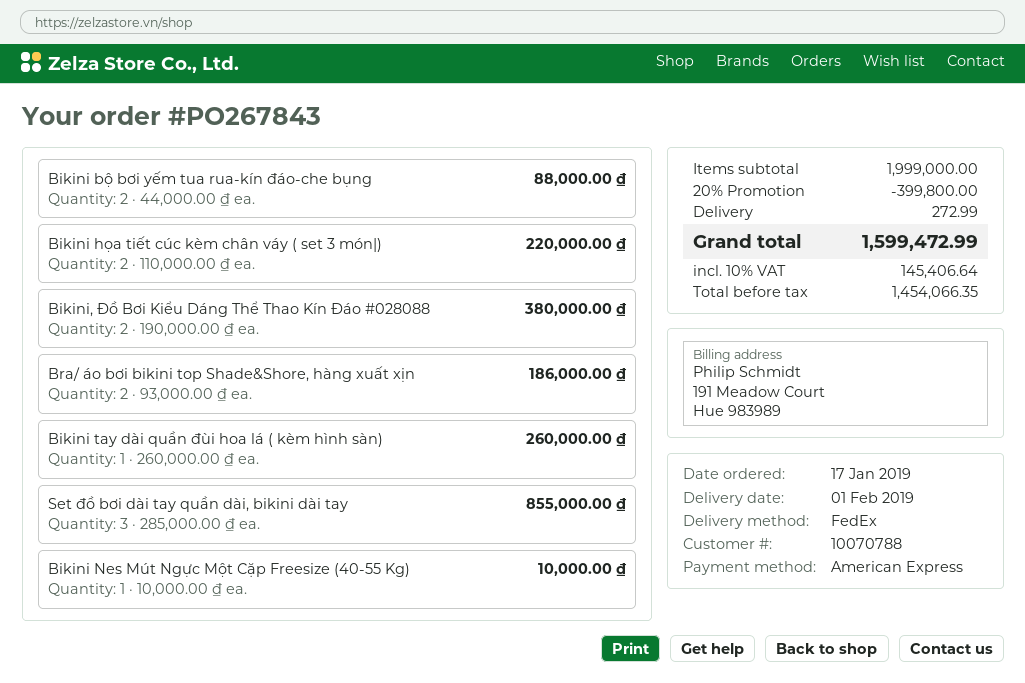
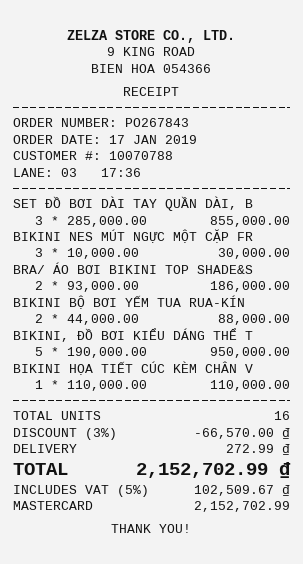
payment method: American Express -> Mastercard
Bikini họa tiết cúc kèm chân váy ( set 3 món|): 2 x 110000.00 = 220000.00 -> 1 x 110000.00 = 110000.00
Bikini, Đồ Bơi Kiểu Dáng Thể Thao Kín Đáo #028088: 2 x 190000.00 = 380000.00 -> 5 x 190000.00 = 950000.00
Bikini tay dài quần đùi hoa lá ( kèm hình sàn): 1 x 260000.00 = 260000.00 -> none
Bikini Nes Mút Ngực Một Cặp Freesize (40-55 Kg): 1 x 10000.00 = 10000.00 -> 3 x 10000.00 = 30000.00
discount: 20% = 399800.00 -> 3% = 66570.00
tax: 10% = 145406.64 -> 5% = 102509.67
total: 1599472.99 -> 2152702.99

